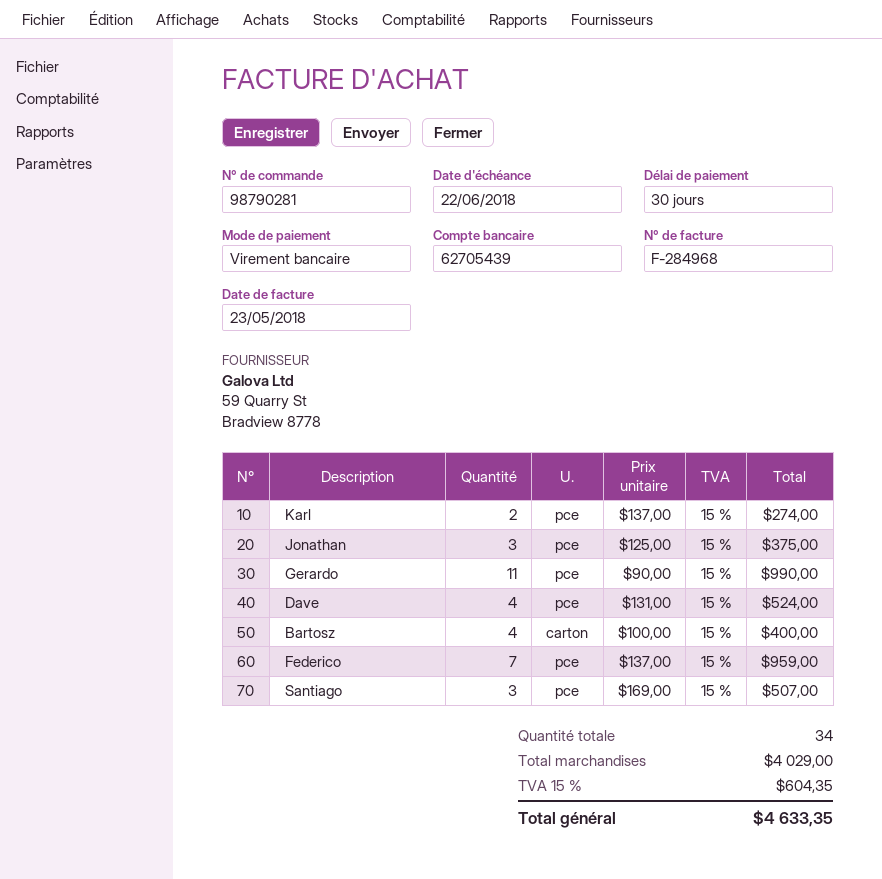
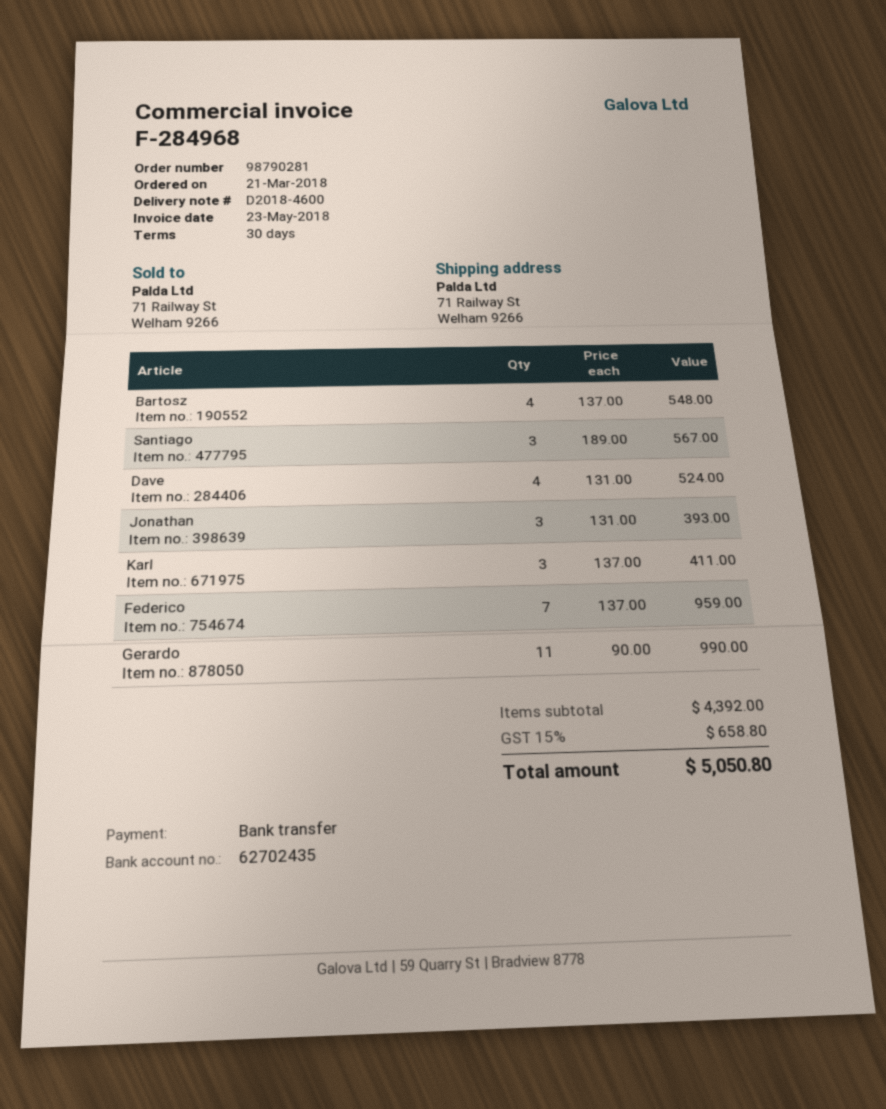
bank account: 62705439 -> 62702435
Karl: 2 x 137.00 = 274.00 -> 3 x 137.00 = 411.00
Jonathan: 3 x 125.00 = 375.00 -> 3 x 131.00 = 393.00
Bartosz: 4 x 100.00 = 400.00 -> 4 x 137.00 = 548.00
Santiago: 3 x 169.00 = 507.00 -> 3 x 189.00 = 567.00
subtotal: 4029.00 -> 4392.00
tax: 15% = 604.35 -> 15% = 658.80
total: 4633.35 -> 5050.80

